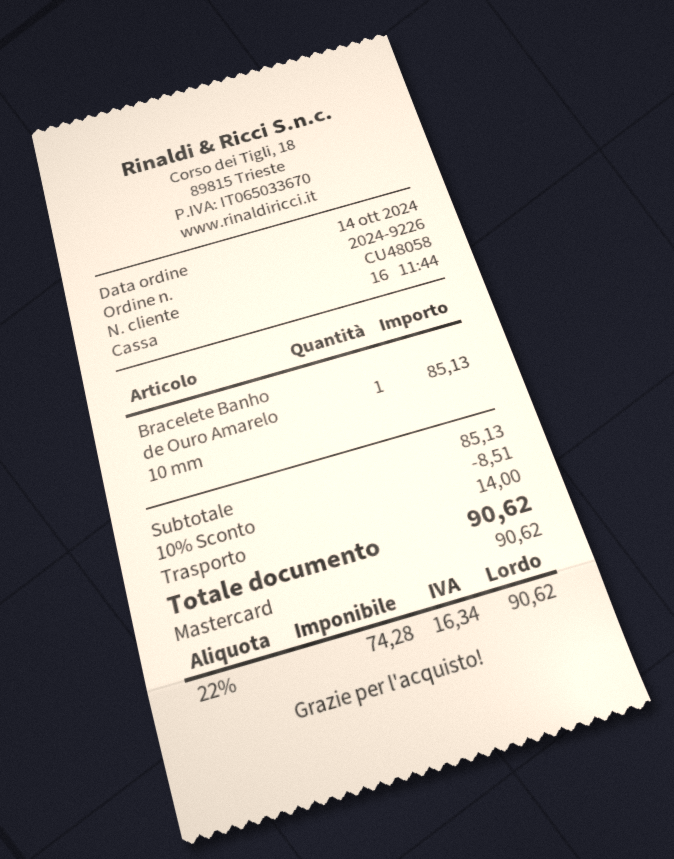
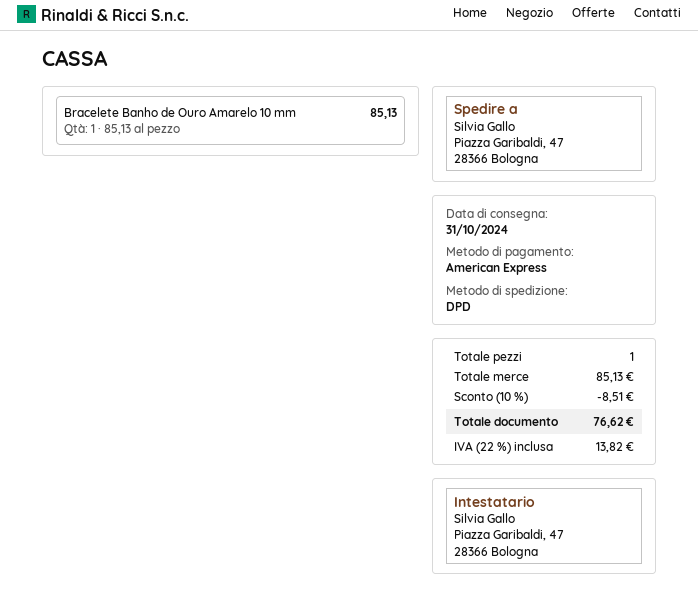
payment method: Mastercard -> American Express
shipping: 14.00 -> none
tax: 22% = 16.34 -> 22% = 13.82
total: 90.62 -> 76.62

